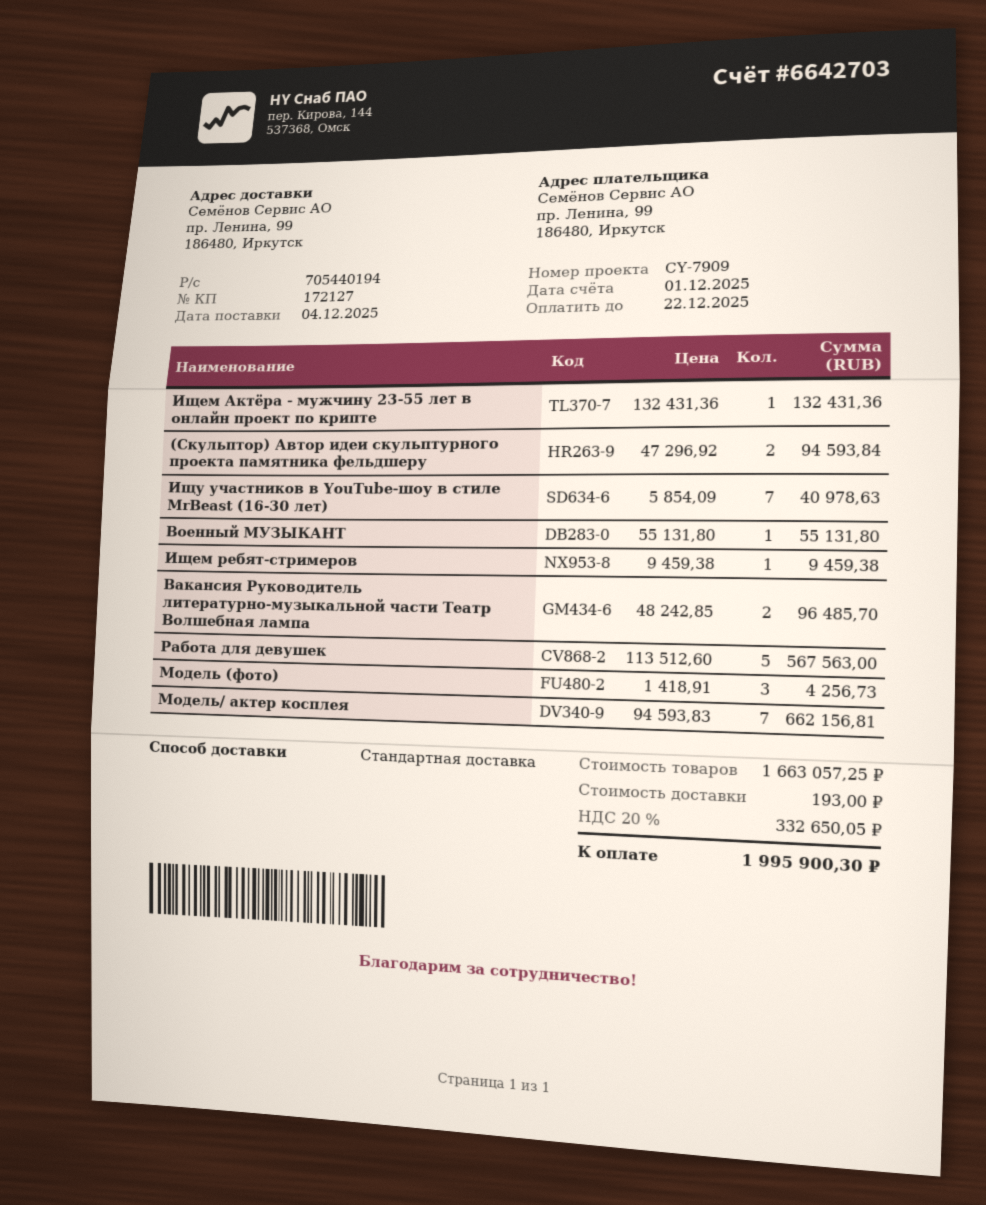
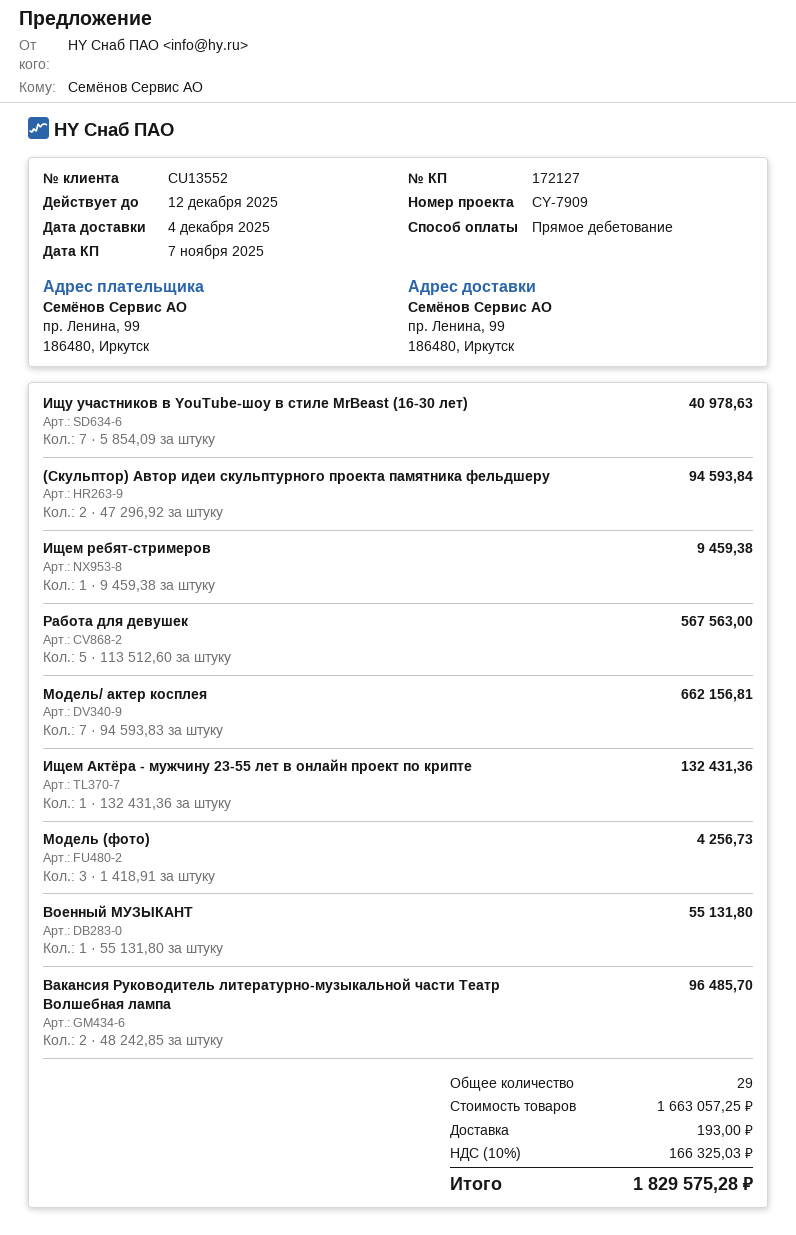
tax: 20% = 332650.05 -> 10% = 166325.03
total: 1995900.30 -> 1829575.28

